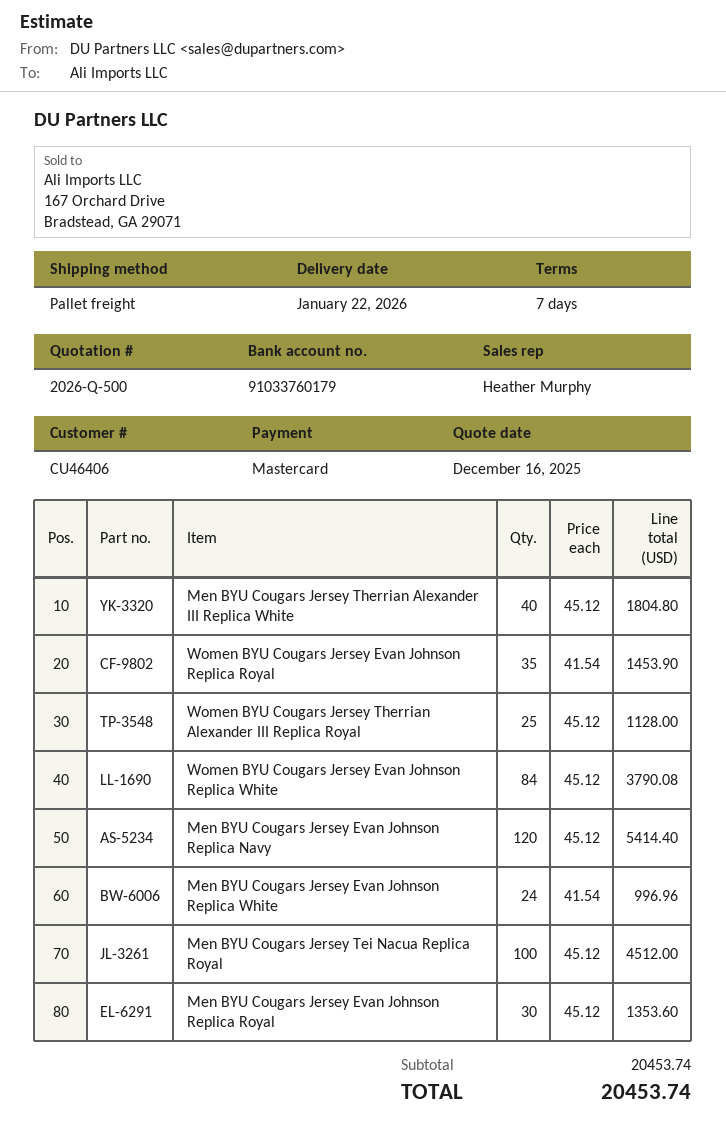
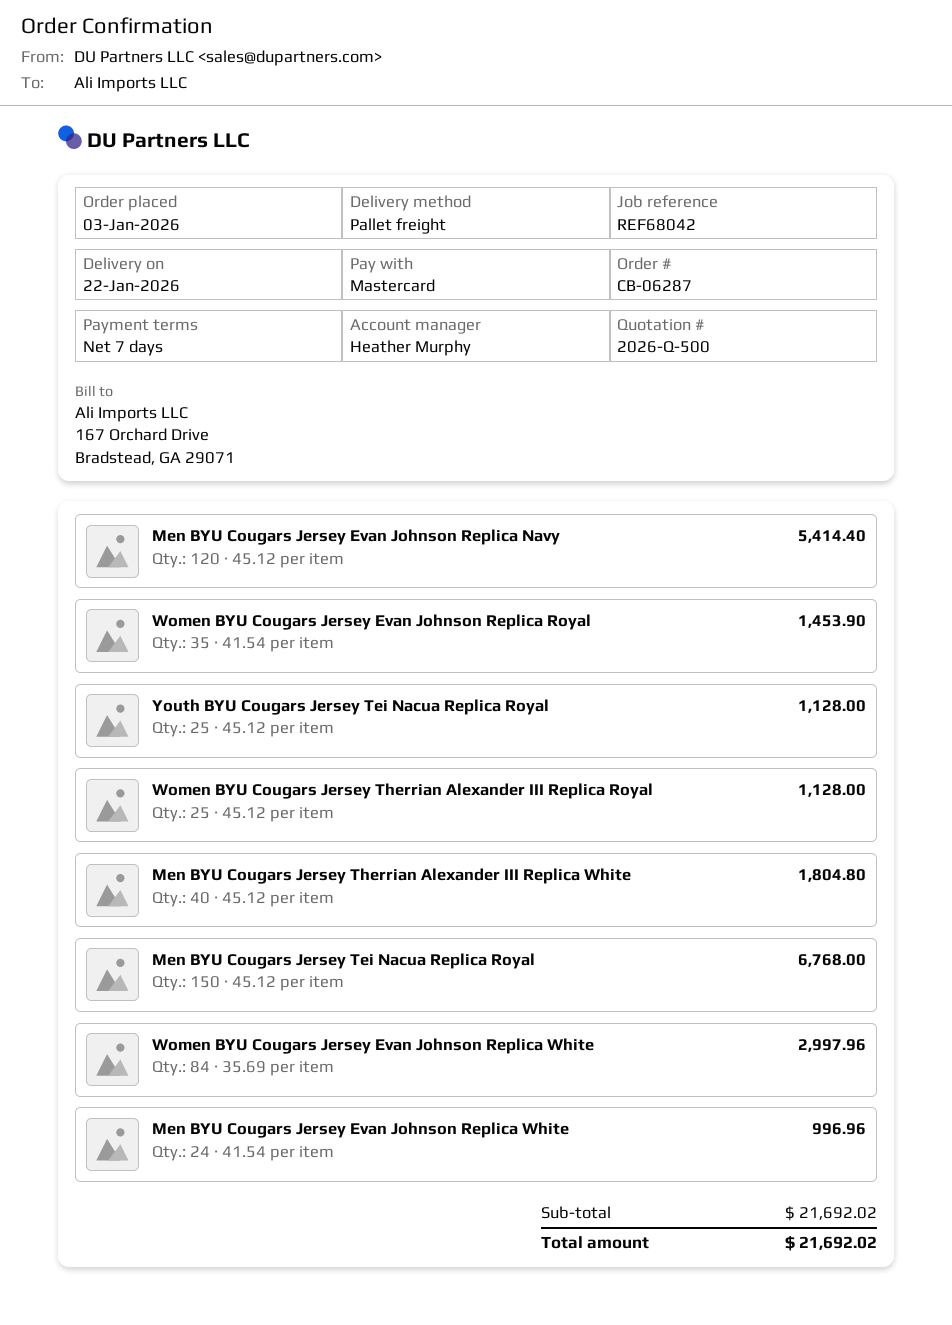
Women BYU Cougars Jersey Evan Johnson Replica White: 84 x 45.12 = 3790.08 -> 84 x 35.69 = 2997.96
Men BYU Cougars Jersey Tei Nacua Replica Royal: 100 x 45.12 = 4512.00 -> 150 x 45.12 = 6768.00
Men BYU Cougars Jersey Evan Johnson Replica Royal: 30 x 45.12 = 1353.60 -> none
Youth BYU Cougars Jersey Tei Nacua Replica Royal: none -> 25 x 45.12 = 1128.00
subtotal: 20453.74 -> 21692.02
total: 20453.74 -> 21692.02

